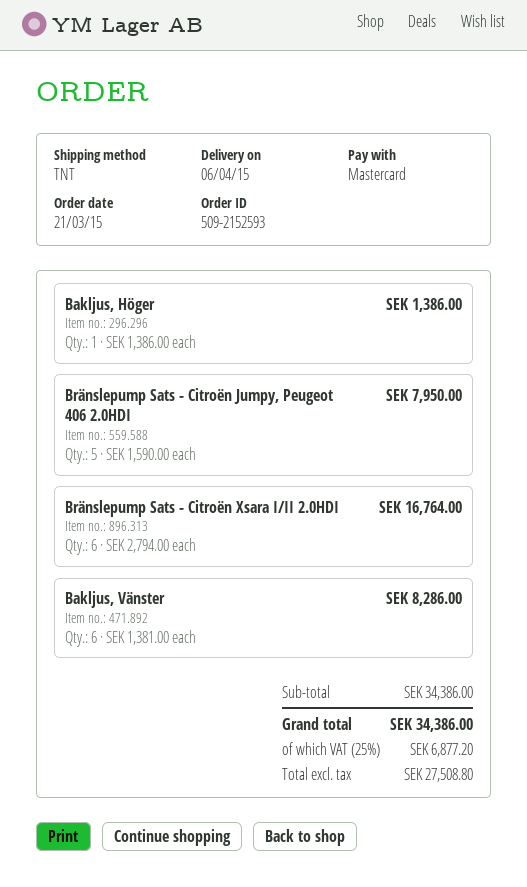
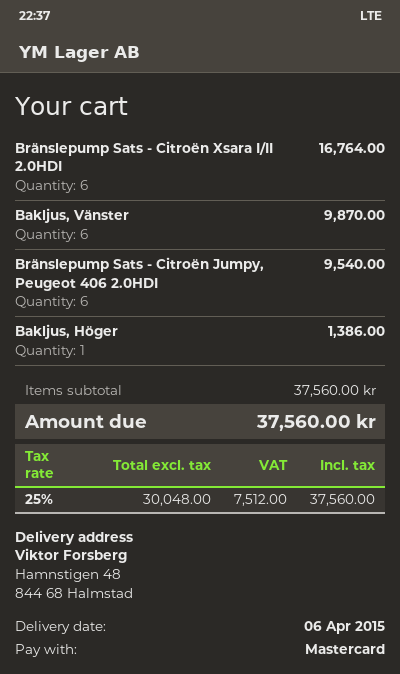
Bränslepump Sats - Citroën Jumpy, Peugeot 406 2.0HDI: 5 for 7950.00 -> 6 for 9540.00
Bakljus, Vänster: 6 for 8286.00 -> 6 for 9870.00
subtotal: 34386.00 -> 37560.00
net: 27508.80 -> 30048.00
tax: 25% = 6877.20 -> 25% = 7512.00
total: 34386.00 -> 37560.00

